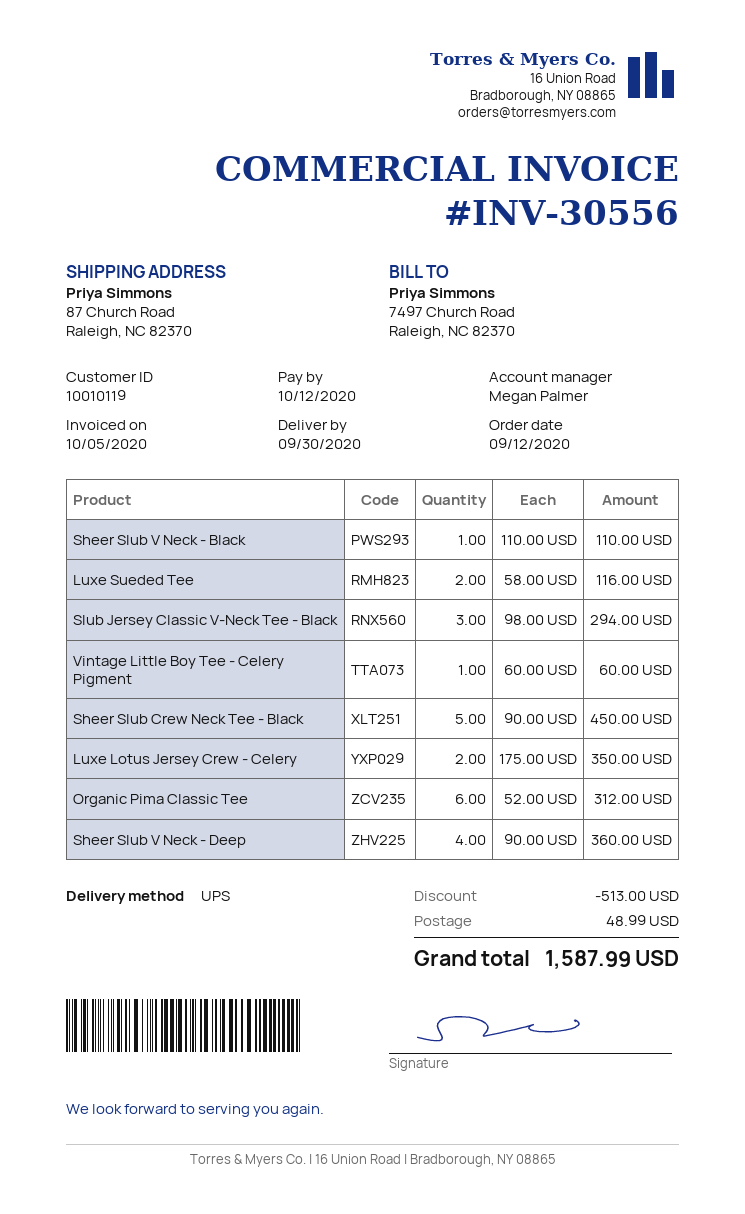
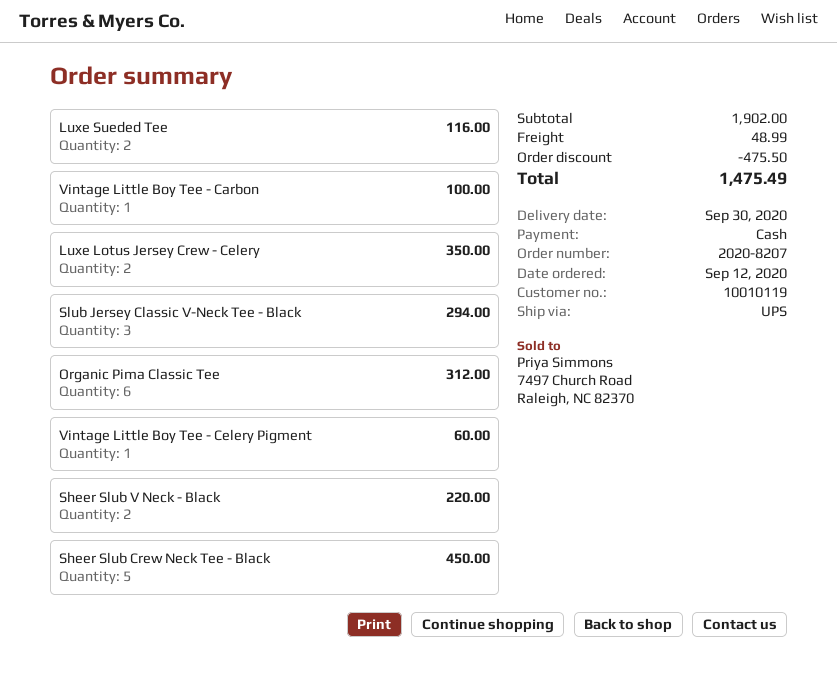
Sheer Slub V Neck - Black: 1 for 110.00 -> 2 for 220.00
Sheer Slub V Neck - Deep: 4 for 360.00 -> none
Vintage Little Boy Tee - Carbon: none -> 1 for 100.00
discount: 513.00 -> 475.50
total: 1587.99 -> 1475.49

